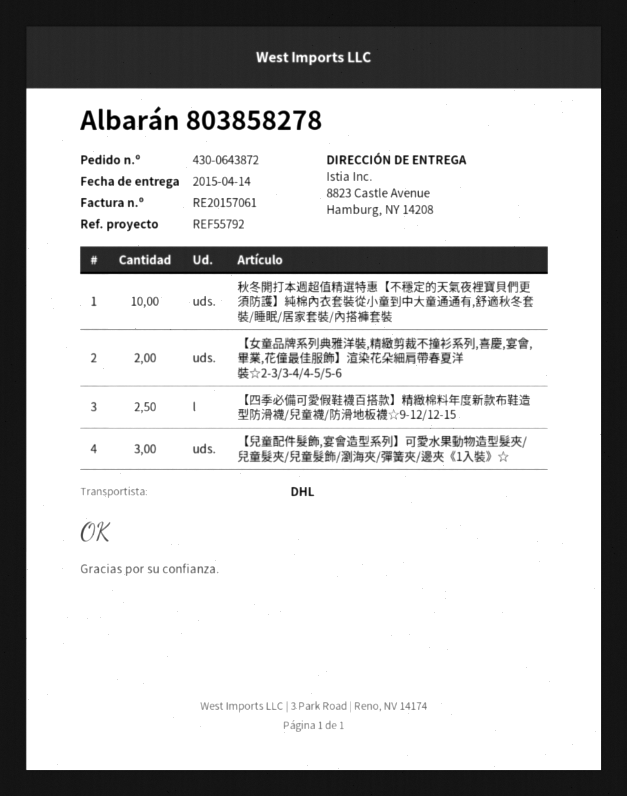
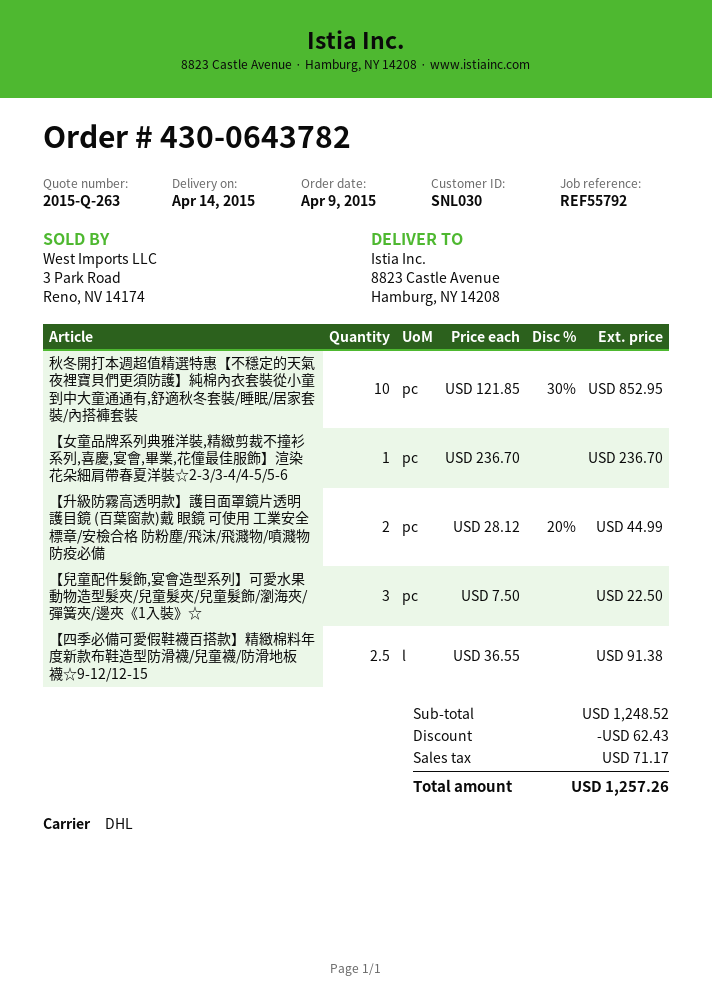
order number: 430-0643872 -> 430-0643782
【女童品牌系列典雅洋裝,精緻剪裁不撞衫系列,喜慶,宴會,畢業,花僮最佳服飾】渲染花朵細肩帶春夏洋裝☆2-3/3-4/4-5/5-6: 2 -> 1
【升級防霧高透明款】護目面罩鏡片透明 護目鏡 (百葉窗款)戴 眼鏡 可使用 工業安全標章/安檢合格 防粉塵/飛沫/飛濺物/噴濺物 防疫必備: none -> 2

